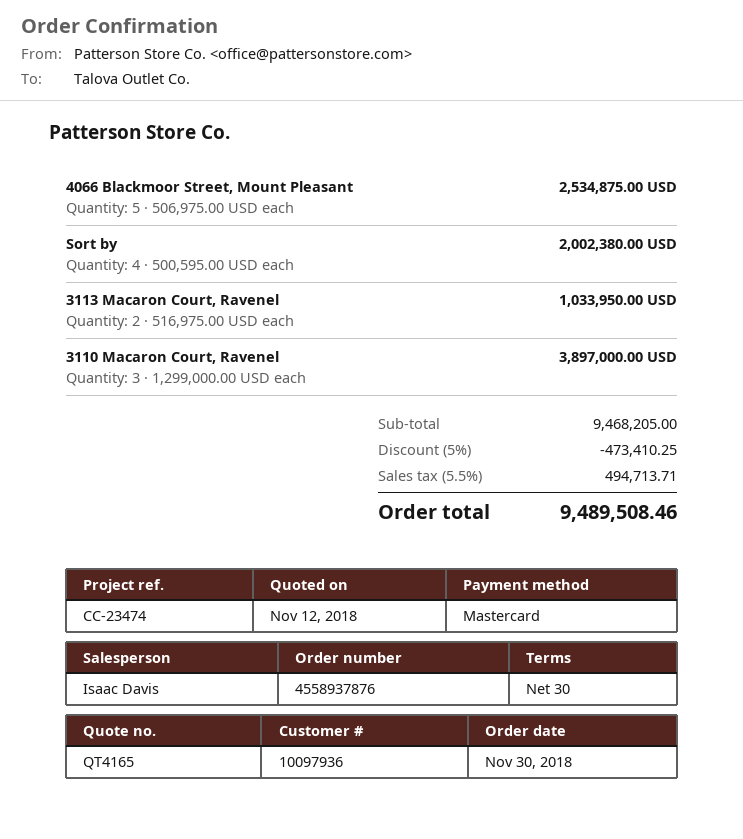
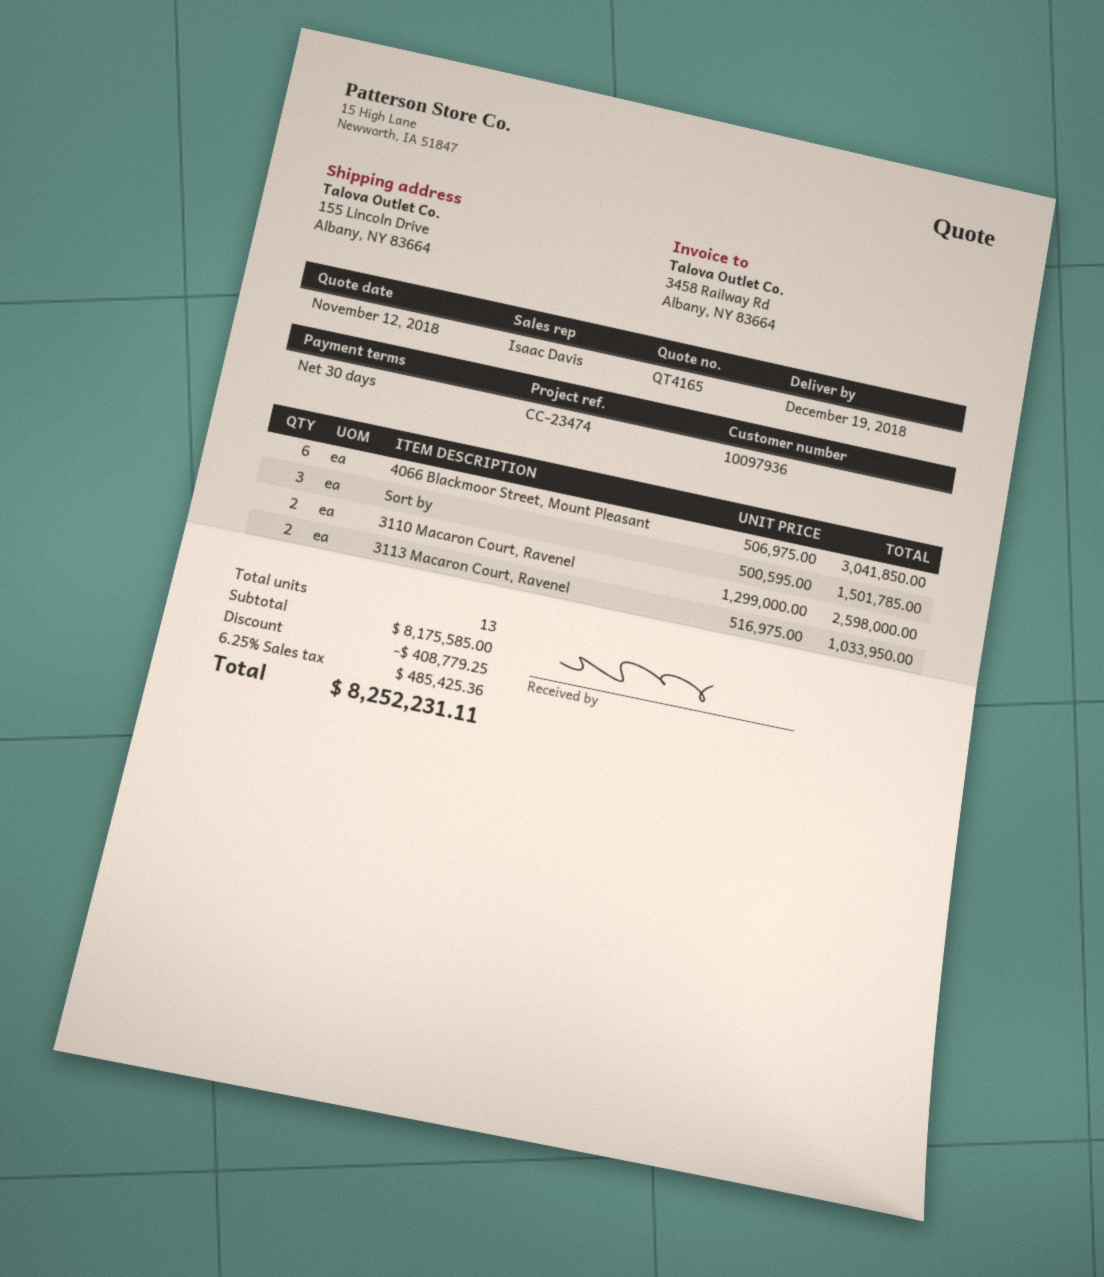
4066 Blackmoor Street, Mount Pleasant: 5 x 506975.00 = 2534875.00 -> 6 x 506975.00 = 3041850.00
Sort by: 4 x 500595.00 = 2002380.00 -> 3 x 500595.00 = 1501785.00
3110 Macaron Court, Ravenel: 3 x 1299000.00 = 3897000.00 -> 2 x 1299000.00 = 2598000.00
subtotal: 9468205.00 -> 8175585.00
discount: 473410.25 -> 408779.25
tax: 5.5% = 494713.71 -> 6.25% = 485425.36
total: 9489508.46 -> 8252231.11

